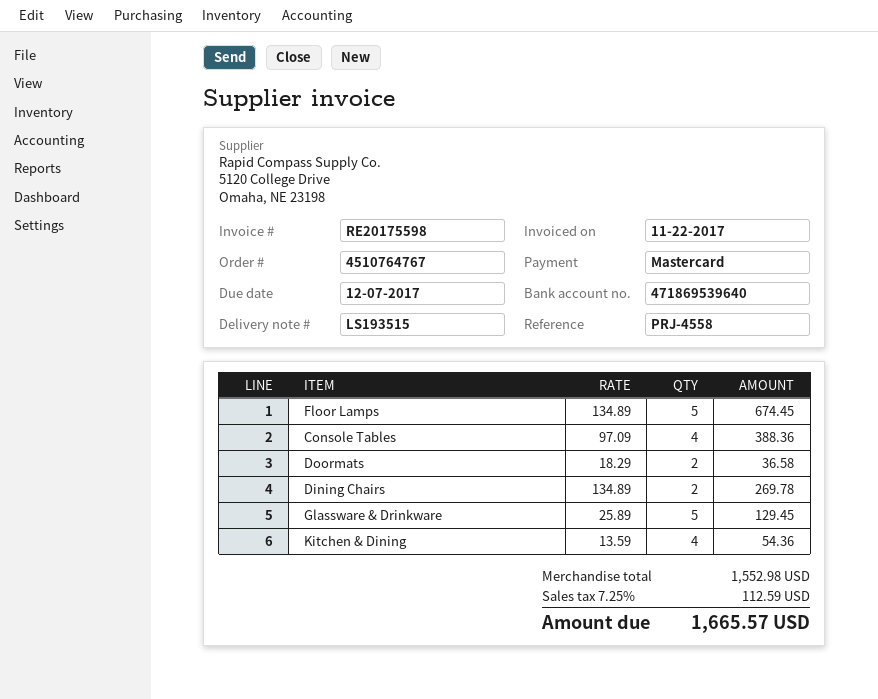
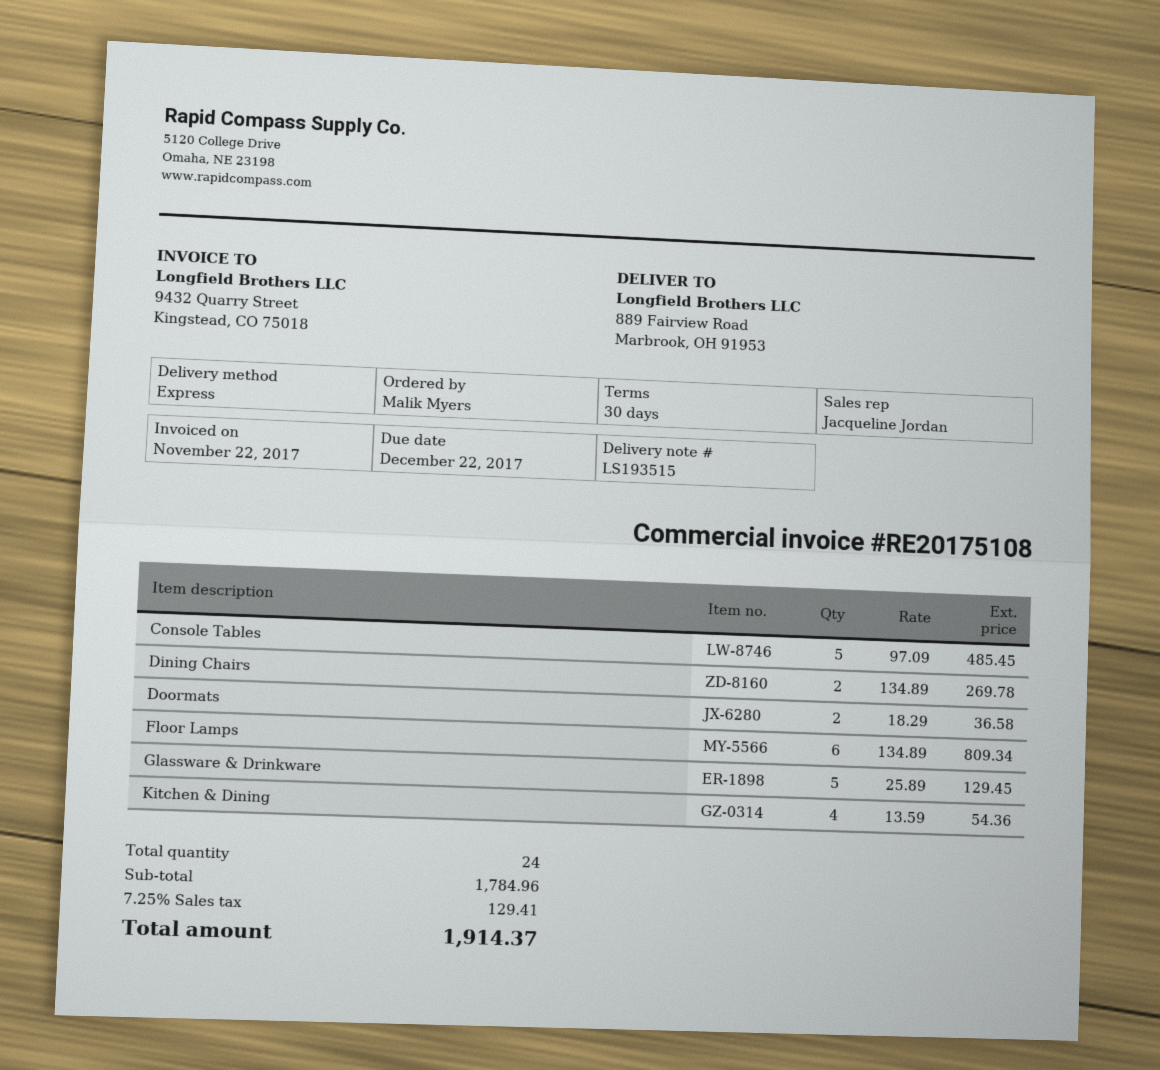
invoice number: RE20175598 -> RE20175108
due date: 2017-12-07 -> 2017-12-22
Floor Lamps: 5 x 134.89 = 674.45 -> 6 x 134.89 = 809.34
Console Tables: 4 x 97.09 = 388.36 -> 5 x 97.09 = 485.45
subtotal: 1552.98 -> 1784.96
tax: 7.25% = 112.59 -> 7.25% = 129.41
total: 1665.57 -> 1914.37

